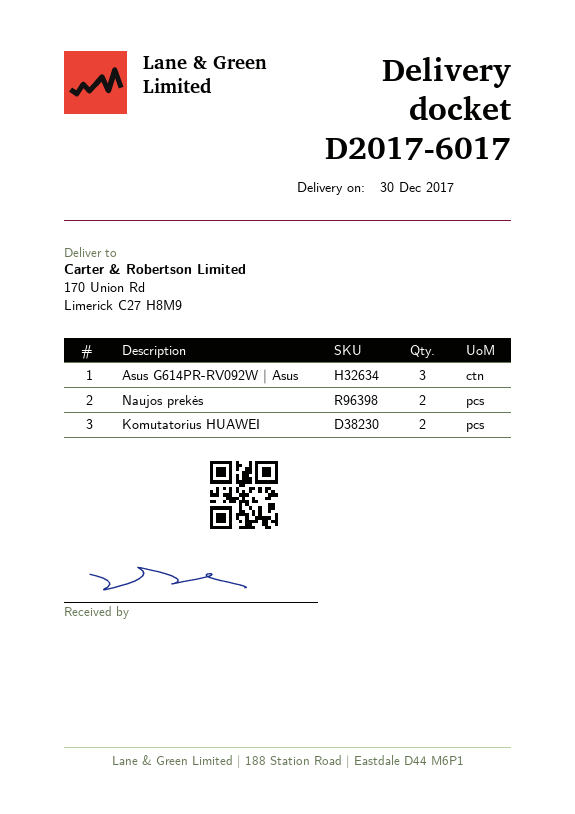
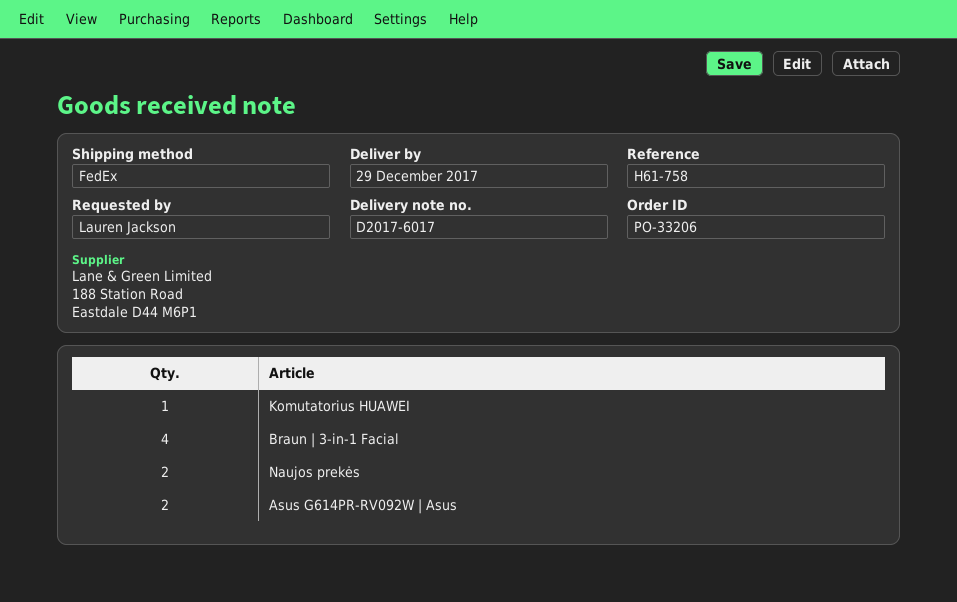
delivery date: 2017-12-30 -> 2017-12-29
Asus G614PR-RV092W | Asus: 3 -> 2
Komutatorius HUAWEI: 2 -> 1
Braun | 3-in-1 Facial: none -> 4

